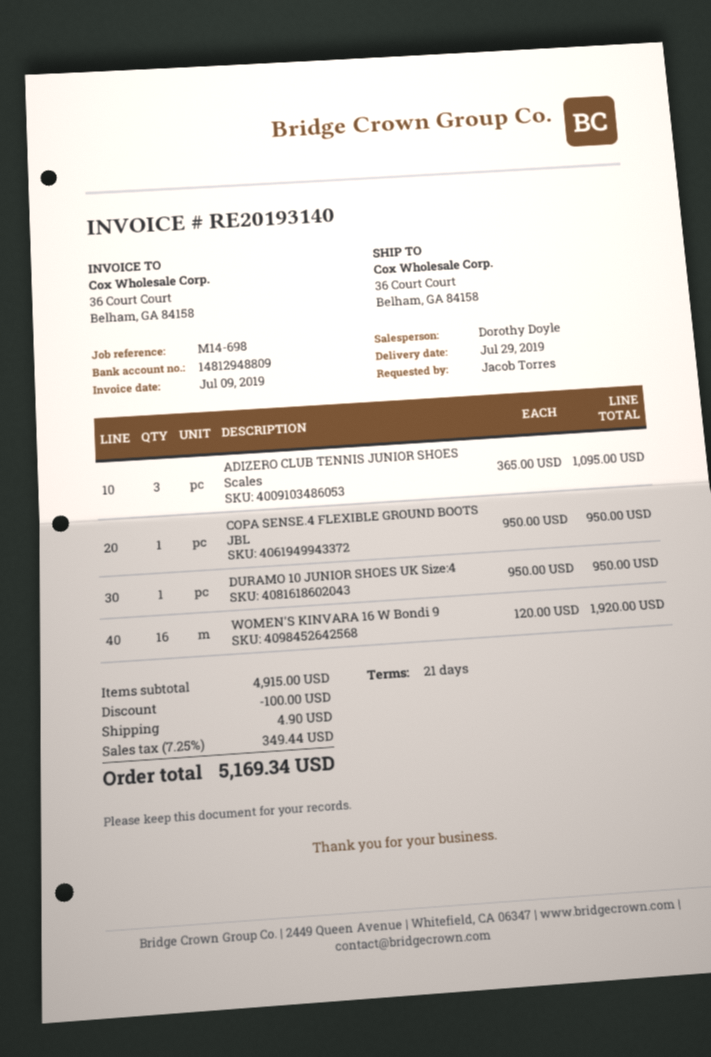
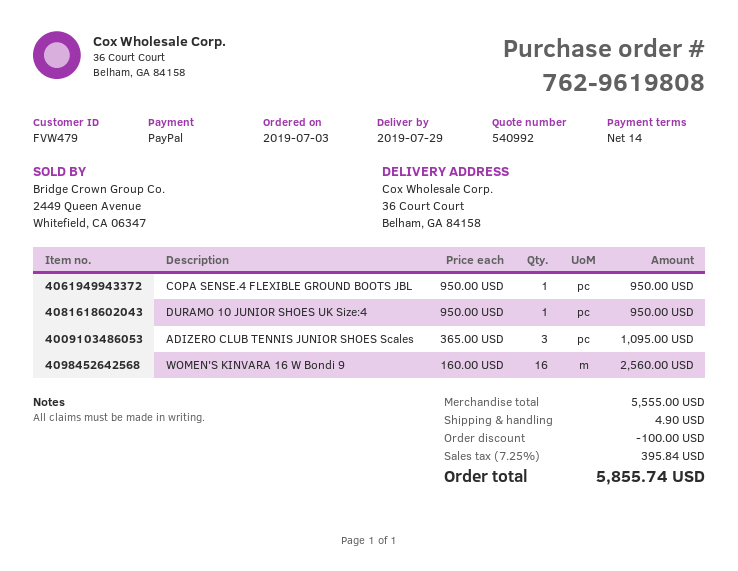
payment terms: 21 days -> 14 days
WOMEN'S KINVARA 16 W Bondi 9: 16 x 120.00 = 1920.00 -> 16 x 160.00 = 2560.00
subtotal: 4915.00 -> 5555.00
tax: 7.25% = 349.44 -> 7.25% = 395.84
total: 5169.34 -> 5855.74

